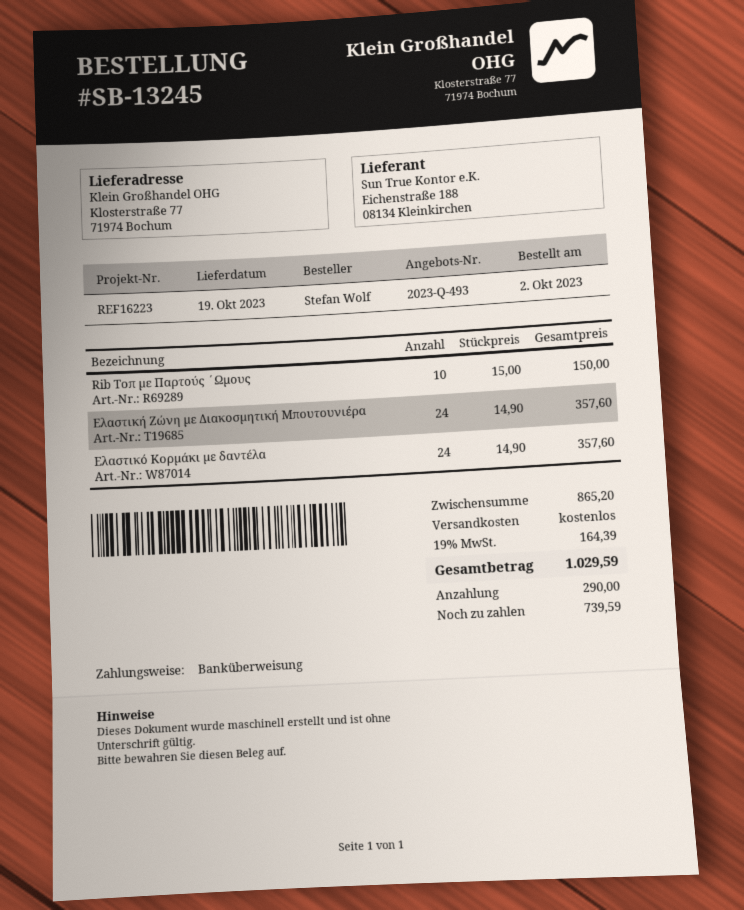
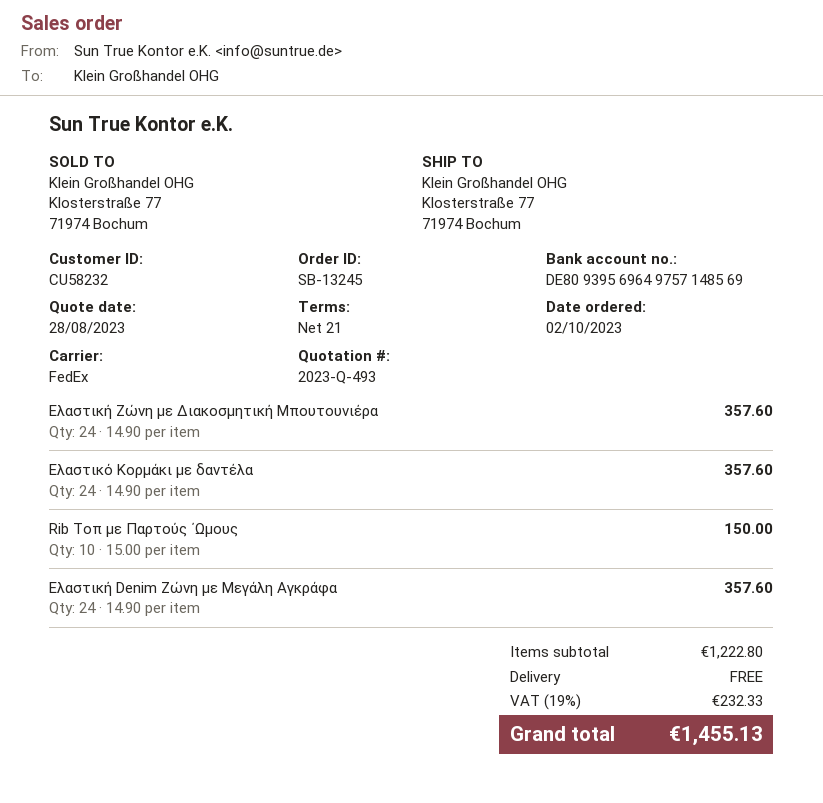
Ελαστική Denim Ζώνη με Μεγάλη Αγκράφα: none -> 24 x 14.90 = 357.60
subtotal: 865.20 -> 1222.80
tax: 19% = 164.39 -> 19% = 232.33
total: 1029.59 -> 1455.13

